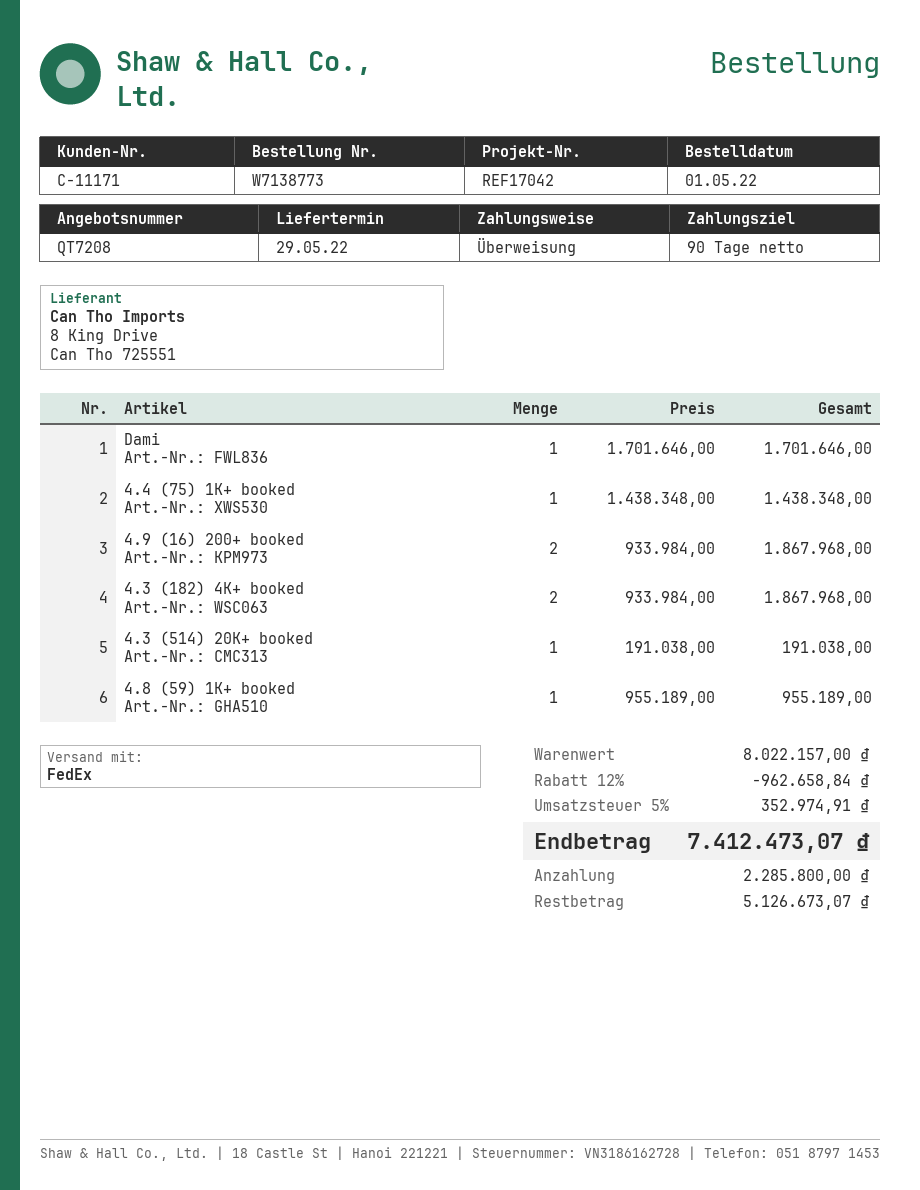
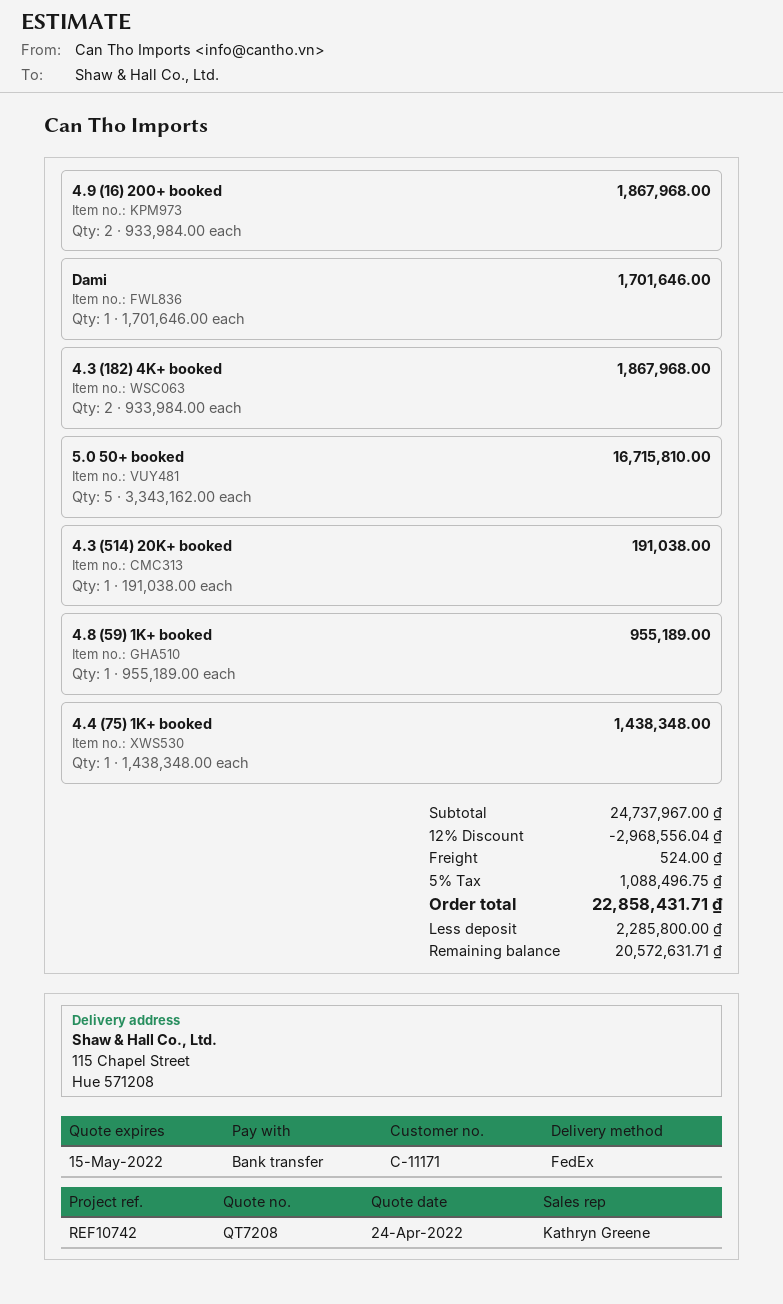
reference: REF17042 -> REF10742
5.0 50+ booked: none -> 5 x 3343162.00 = 16715810.00
subtotal: 8022157.00 -> 24737967.00
discount: 12% = 962658.84 -> 12% = 2968556.04
shipping: none -> 524.00
tax: 5% = 352974.91 -> 5% = 1088496.75
total: 7412473.07 -> 22858431.71
balance: 5126673.07 -> 20572631.71

